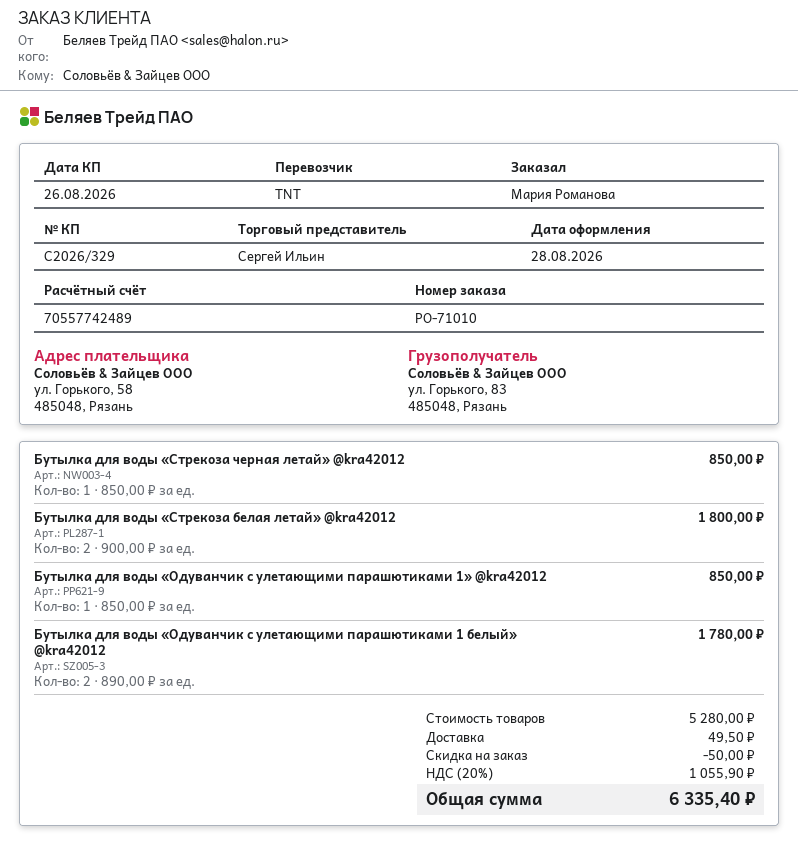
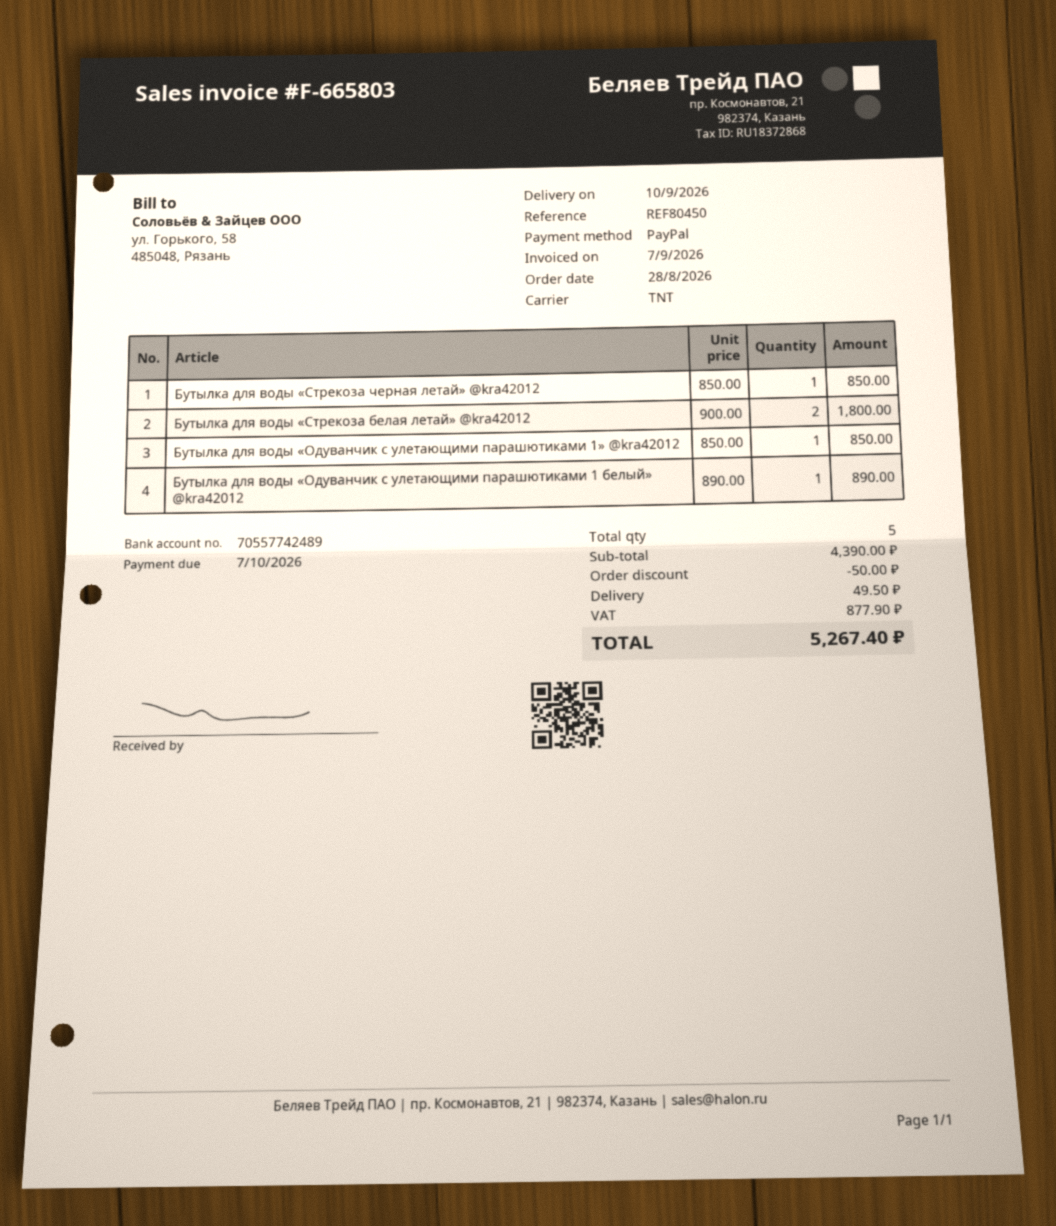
Бутылка для воды «Одуванчик с улетающими парашютиками 1 белый» @kra42012: 2 x 890.00 = 1780.00 -> 1 x 890.00 = 890.00
subtotal: 5280.00 -> 4390.00
tax: 1055.90 -> 877.90
total: 6335.40 -> 5267.40

